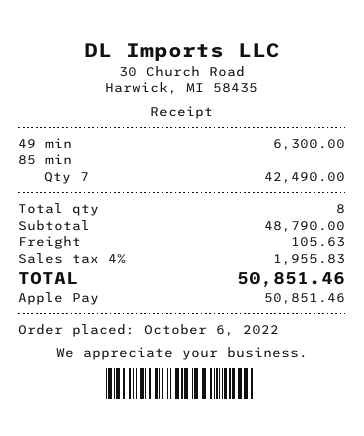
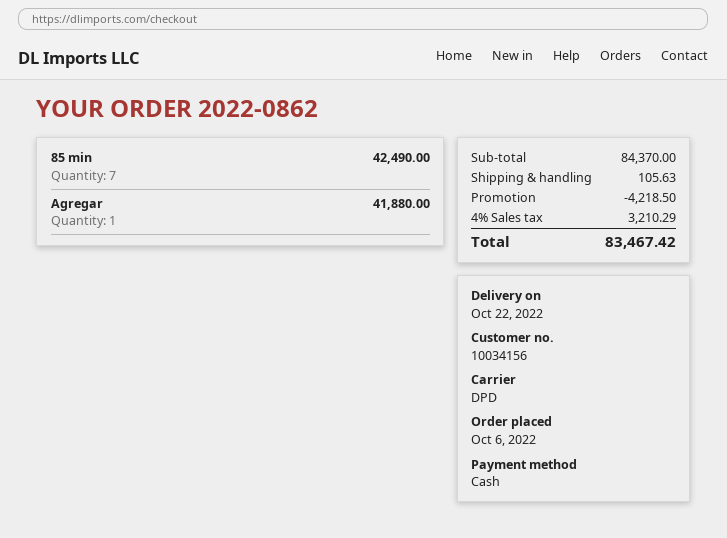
payment method: Apple Pay -> cash
49 min: 1 for 6300.00 -> none
Agregar: none -> 1 for 41880.00
subtotal: 48790.00 -> 84370.00
discount: none -> 4218.50
tax: 4% = 1955.83 -> 4% = 3210.29
total: 50851.46 -> 83467.42

